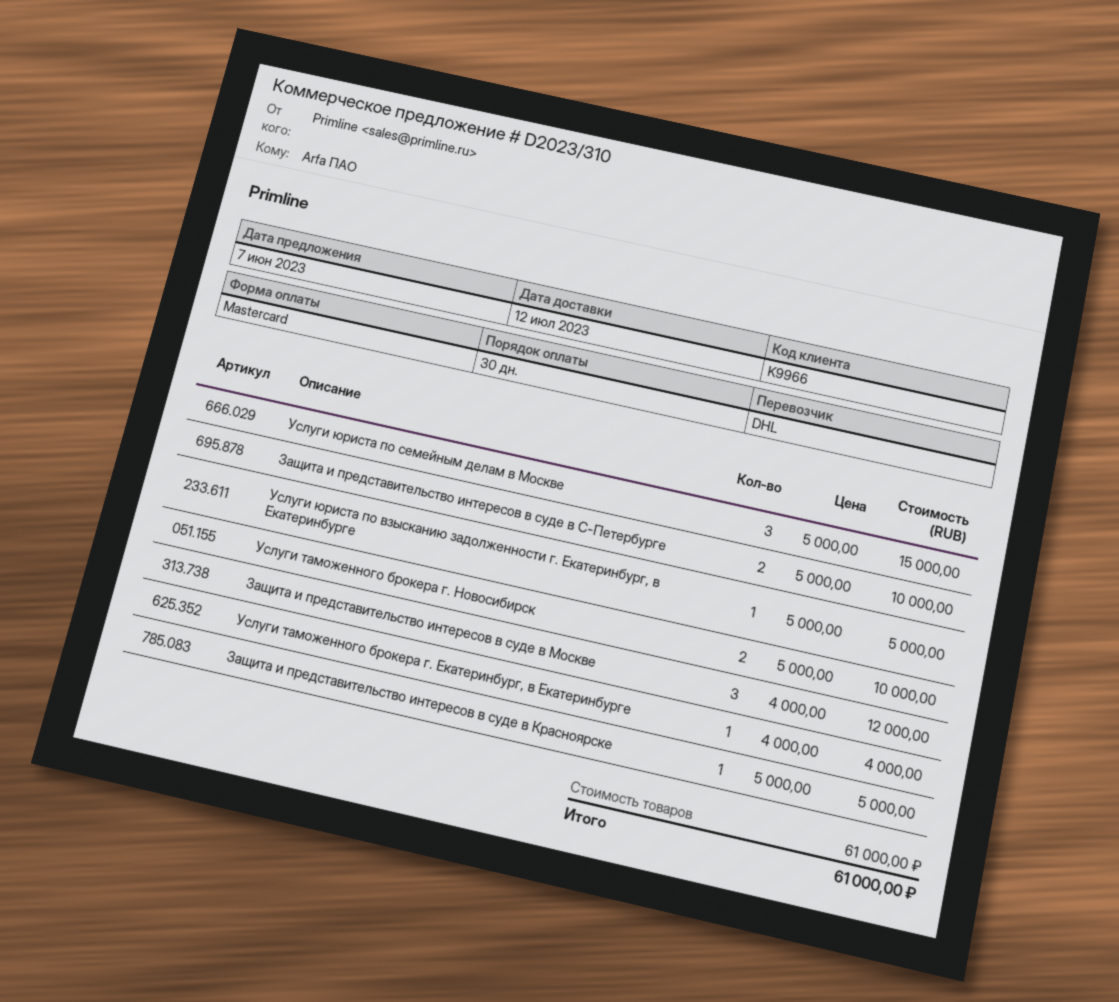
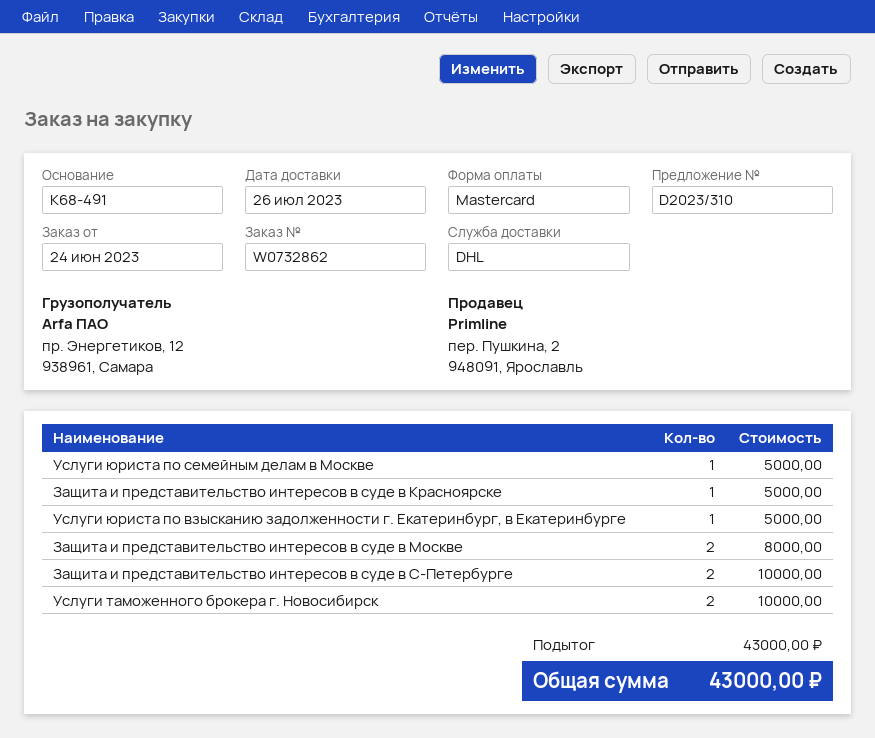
delivery date: 2023-07-12 -> 2023-07-26
Услуги юриста по семейным делам в Москве: 3 for 15000.00 -> 1 for 5000.00
Защита и представительство интересов в суде в Москве: 3 for 12000.00 -> 2 for 8000.00
Услуги таможенного брокера г. Екатеринбург, в Екатеринбурге: 1 for 4000.00 -> none
subtotal: 61000.00 -> 43000.00
total: 61000.00 -> 43000.00

